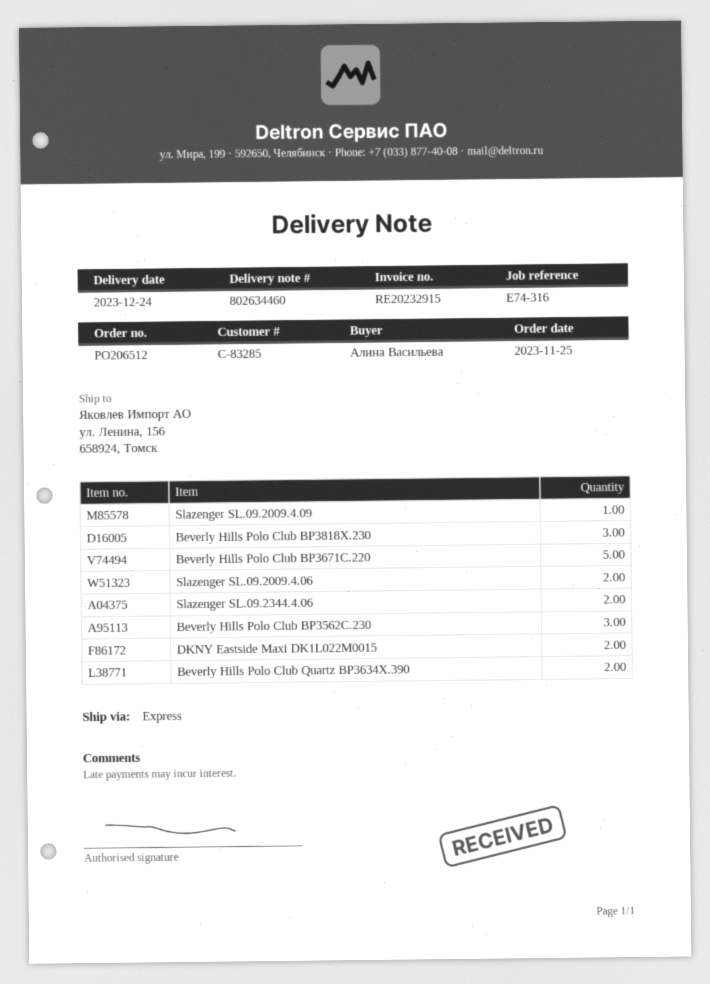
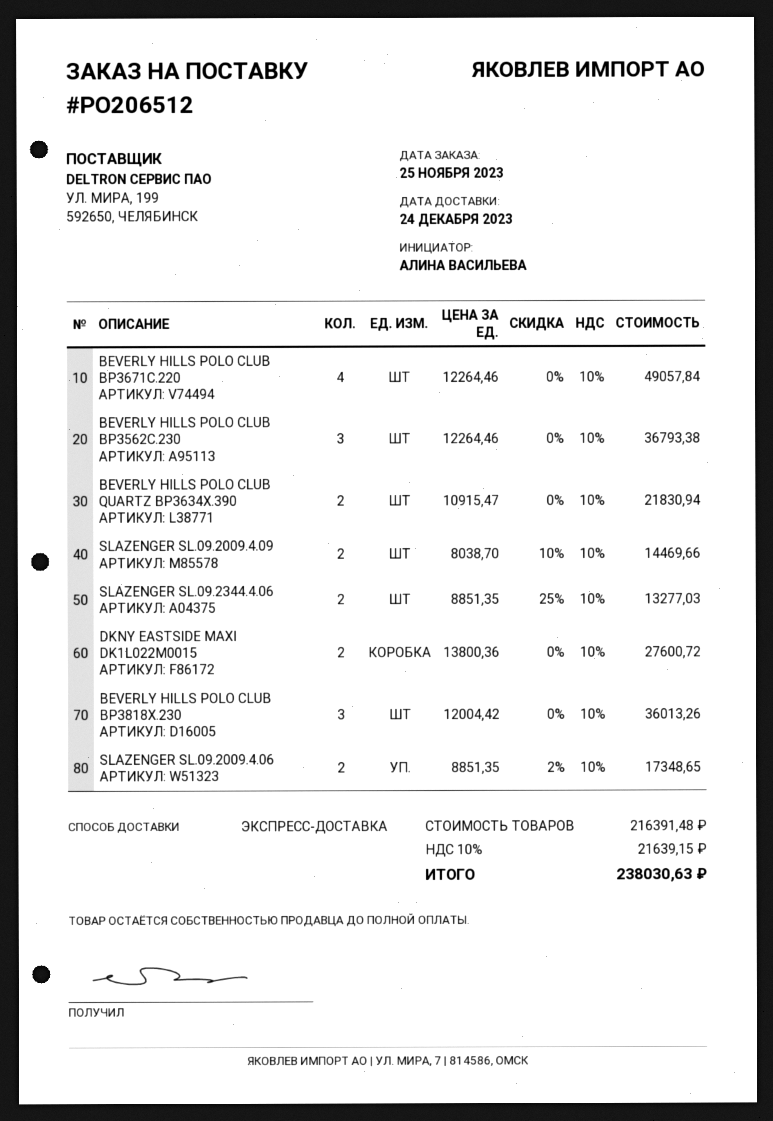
Slazenger SL.09.2009.4.09: 1 -> 2
Beverly Hills Polo Club BP3671C.220: 5 -> 4

